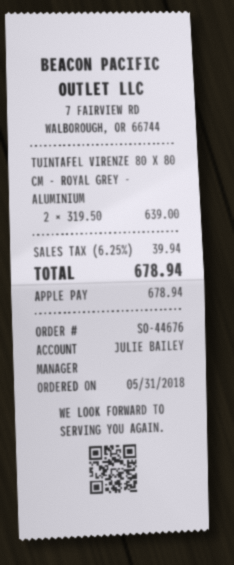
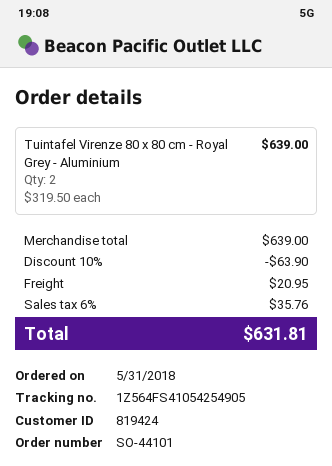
order number: SO-44676 -> SO-44101
discount: none -> 10% = 63.90
shipping: none -> 20.95
tax: 6.25% = 39.94 -> 6% = 35.76
total: 678.94 -> 631.81

